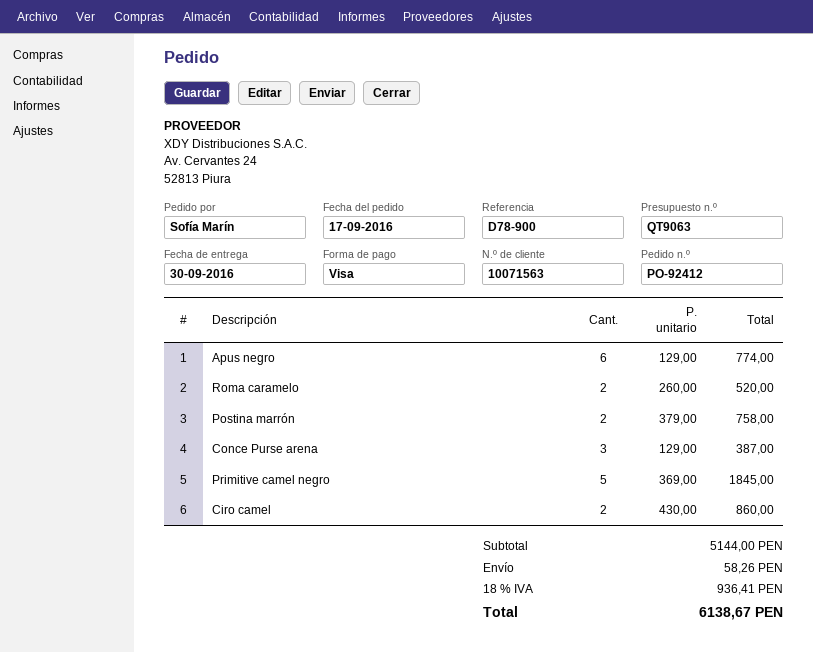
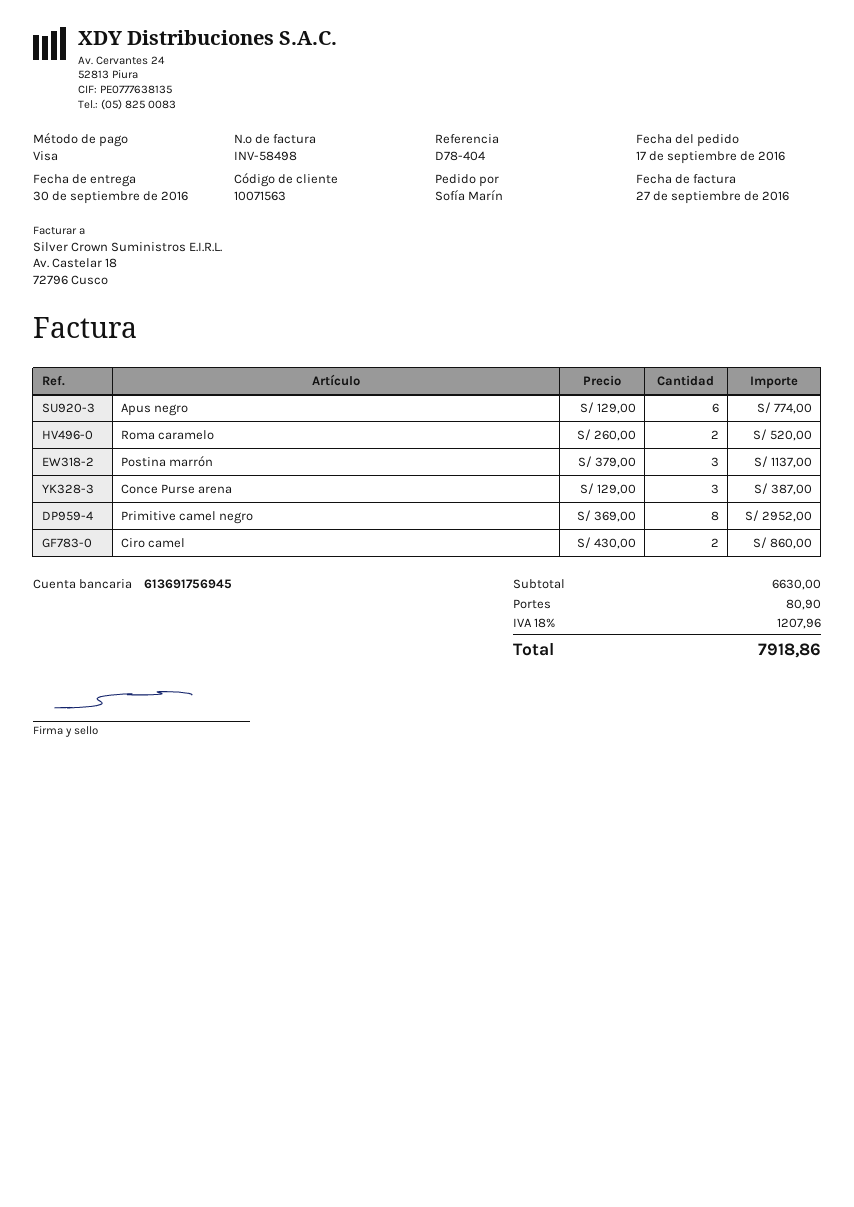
reference: D78-900 -> D78-404
Postina marrón: 2 x 379.00 = 758.00 -> 3 x 379.00 = 1137.00
Primitive camel negro: 5 x 369.00 = 1845.00 -> 8 x 369.00 = 2952.00
subtotal: 5144.00 -> 6630.00
shipping: 58.26 -> 80.90
tax: 18% = 936.41 -> 18% = 1207.96
total: 6138.67 -> 7918.86

